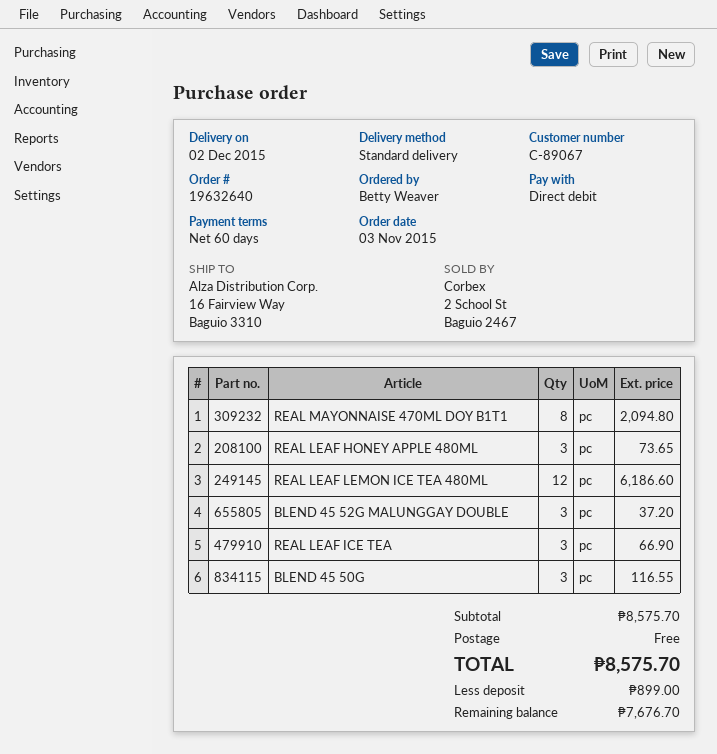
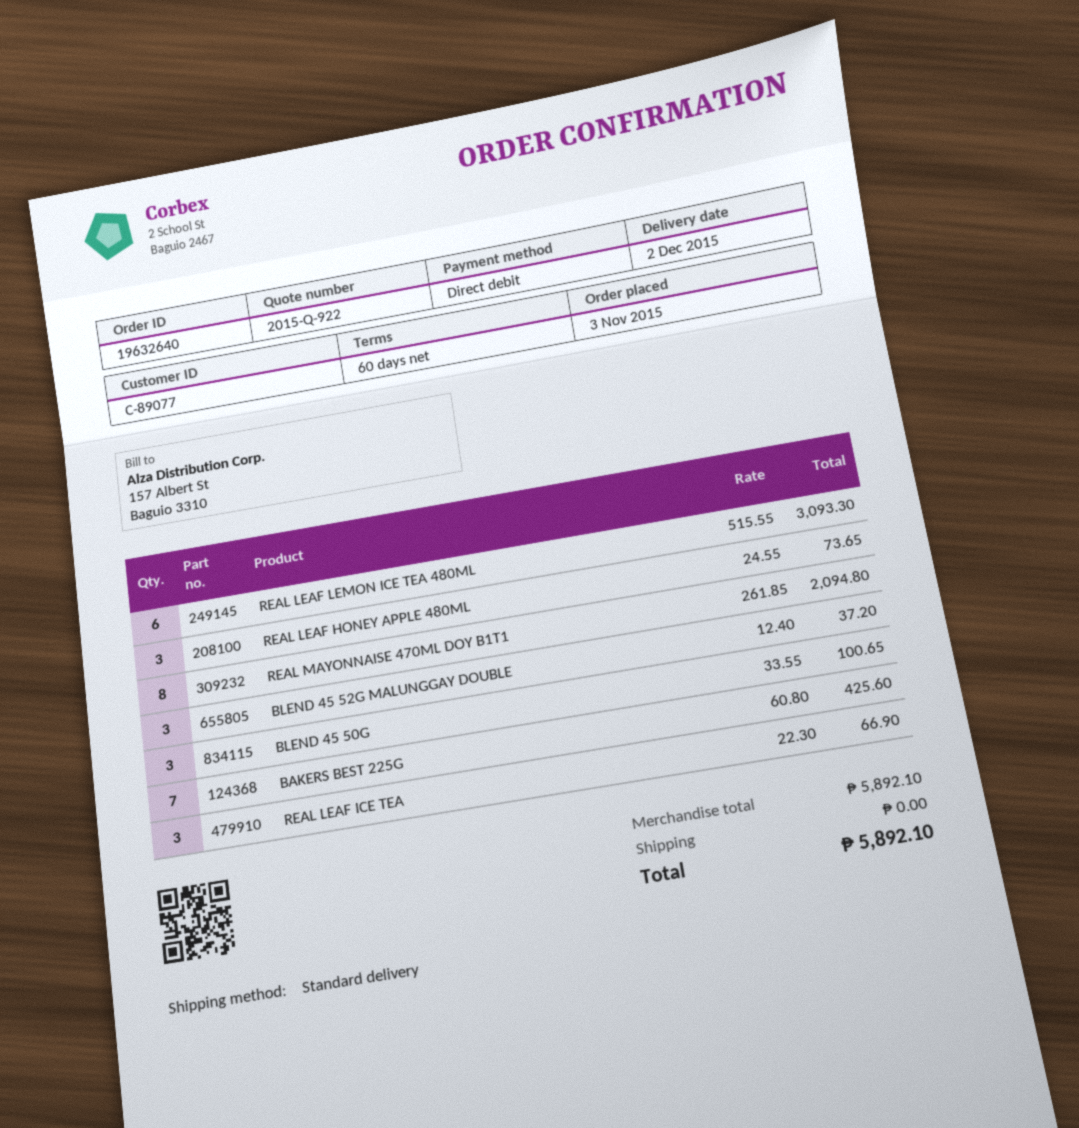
customer number: C-89067 -> C-89077
REAL LEAF LEMON ICE TEA 480ML: 12 for 6186.60 -> 6 for 3093.30
BLEND 45 50G: 3 for 116.55 -> 3 for 100.65
BAKERS BEST 225G: none -> 7 for 425.60
subtotal: 8575.70 -> 5892.10
total: 8575.70 -> 5892.10

